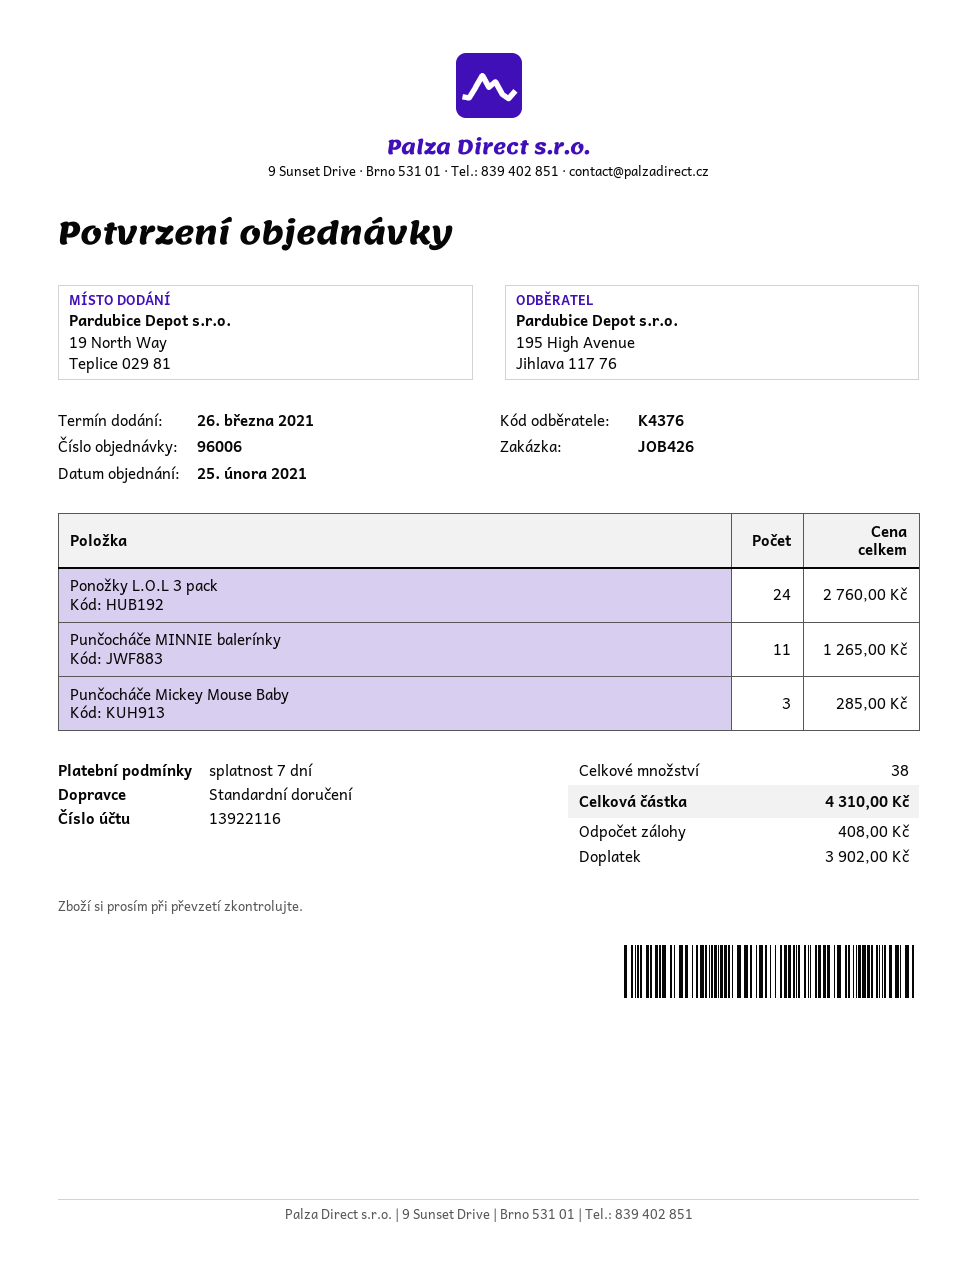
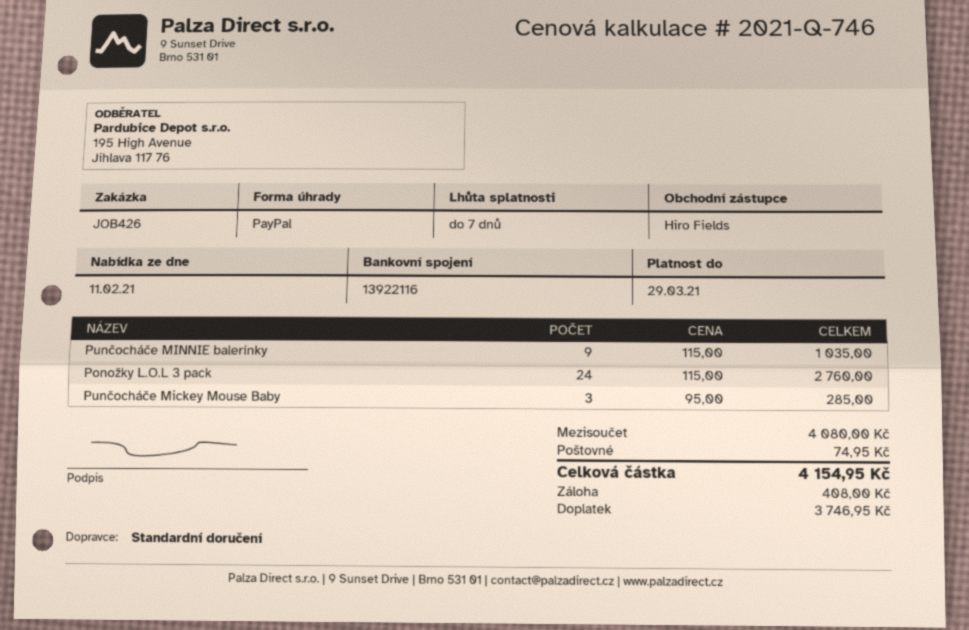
Punčocháče MINNIE balerínky: 11 for 1265.00 -> 9 for 1035.00
shipping: none -> 74.95
total: 4310.00 -> 4154.95
balance: 3902.00 -> 3746.95

